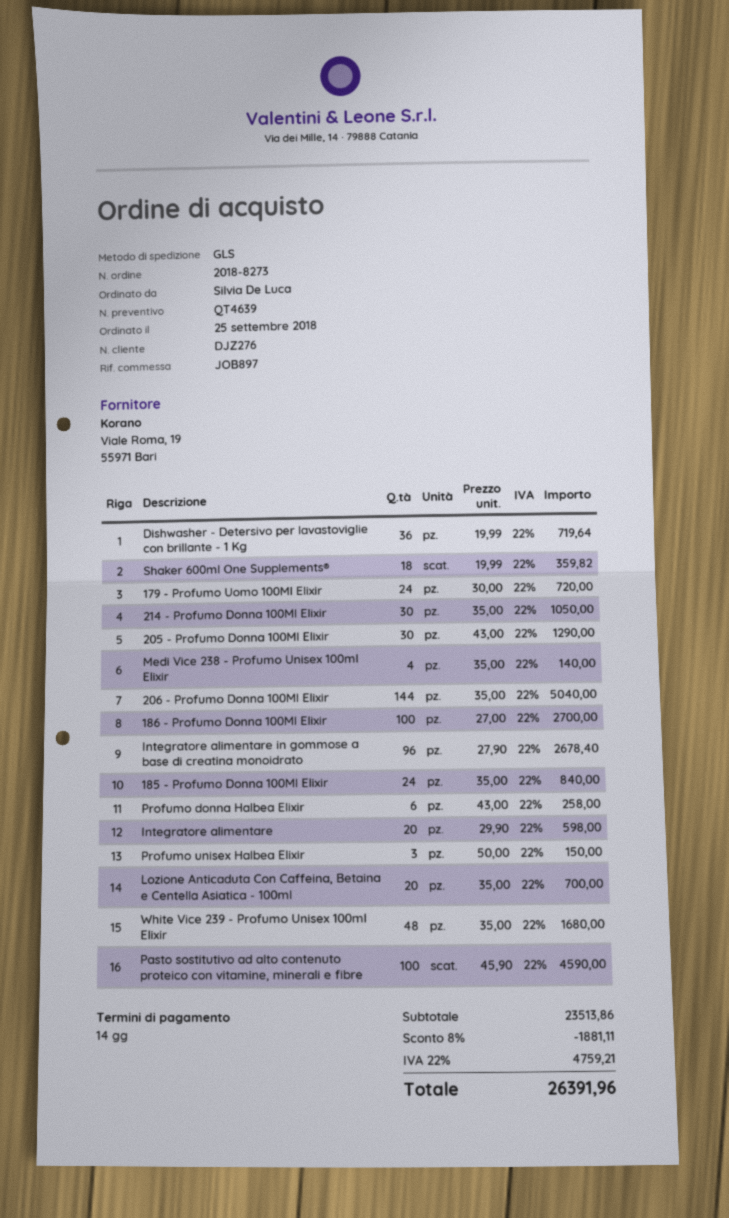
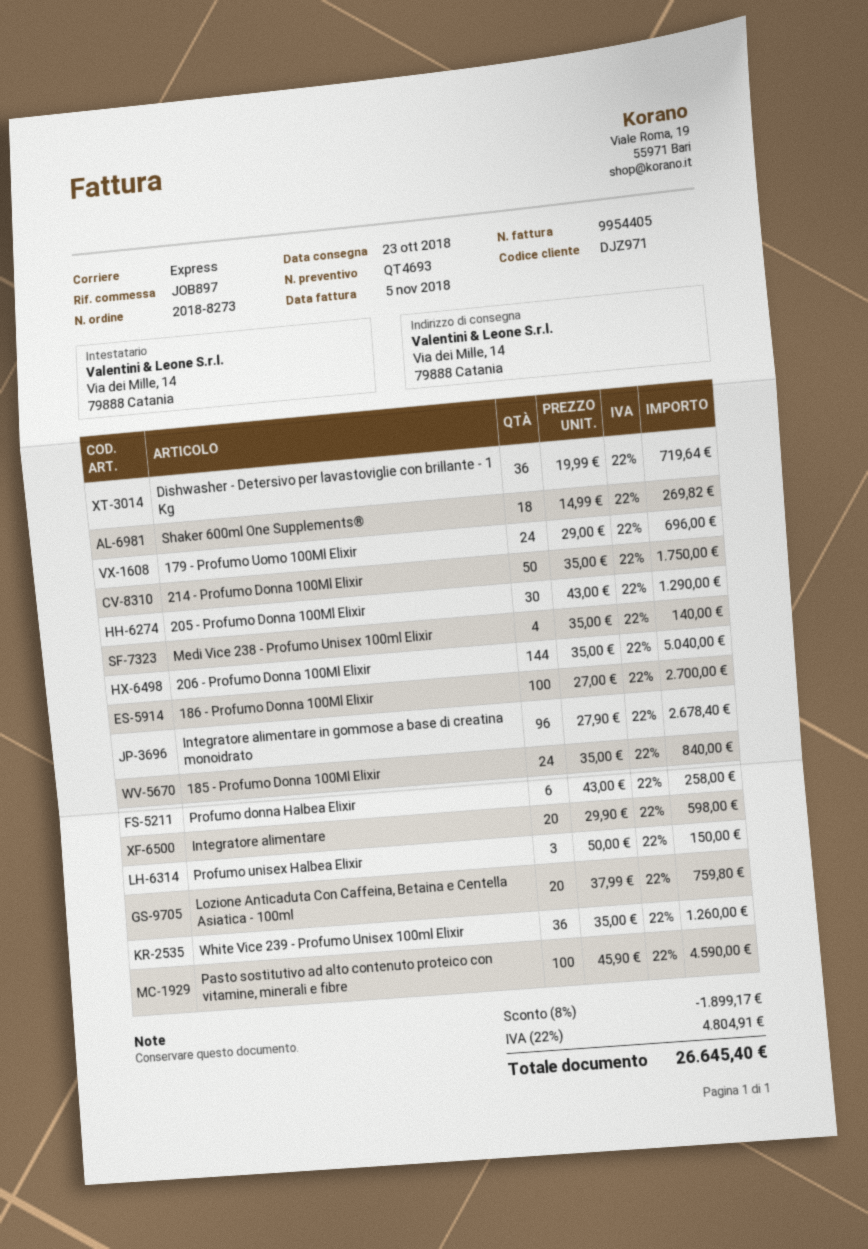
quote number: QT4639 -> QT4693
customer number: DJZ276 -> DJZ971
shipping method: GLS -> express
Shaker 600ml One Supplements®: 18 x 19.99 = 359.82 -> 18 x 14.99 = 269.82
179 - Profumo Uomo 100Ml Elixir: 24 x 30.00 = 720.00 -> 24 x 29.00 = 696.00
214 - Profumo Donna 100Ml Elixir: 30 x 35.00 = 1050.00 -> 50 x 35.00 = 1750.00
Lozione Anticaduta Con Caffeina, Betaina e Centella Asiatica - 100ml: 20 x 35.00 = 700.00 -> 20 x 37.99 = 759.80
White Vice 239 - Profumo Unisex 100ml Elixir: 48 x 35.00 = 1680.00 -> 36 x 35.00 = 1260.00
discount: 8% = 1881.11 -> 8% = 1899.17
tax: 22% = 4759.21 -> 22% = 4804.91
total: 26391.96 -> 26645.40

